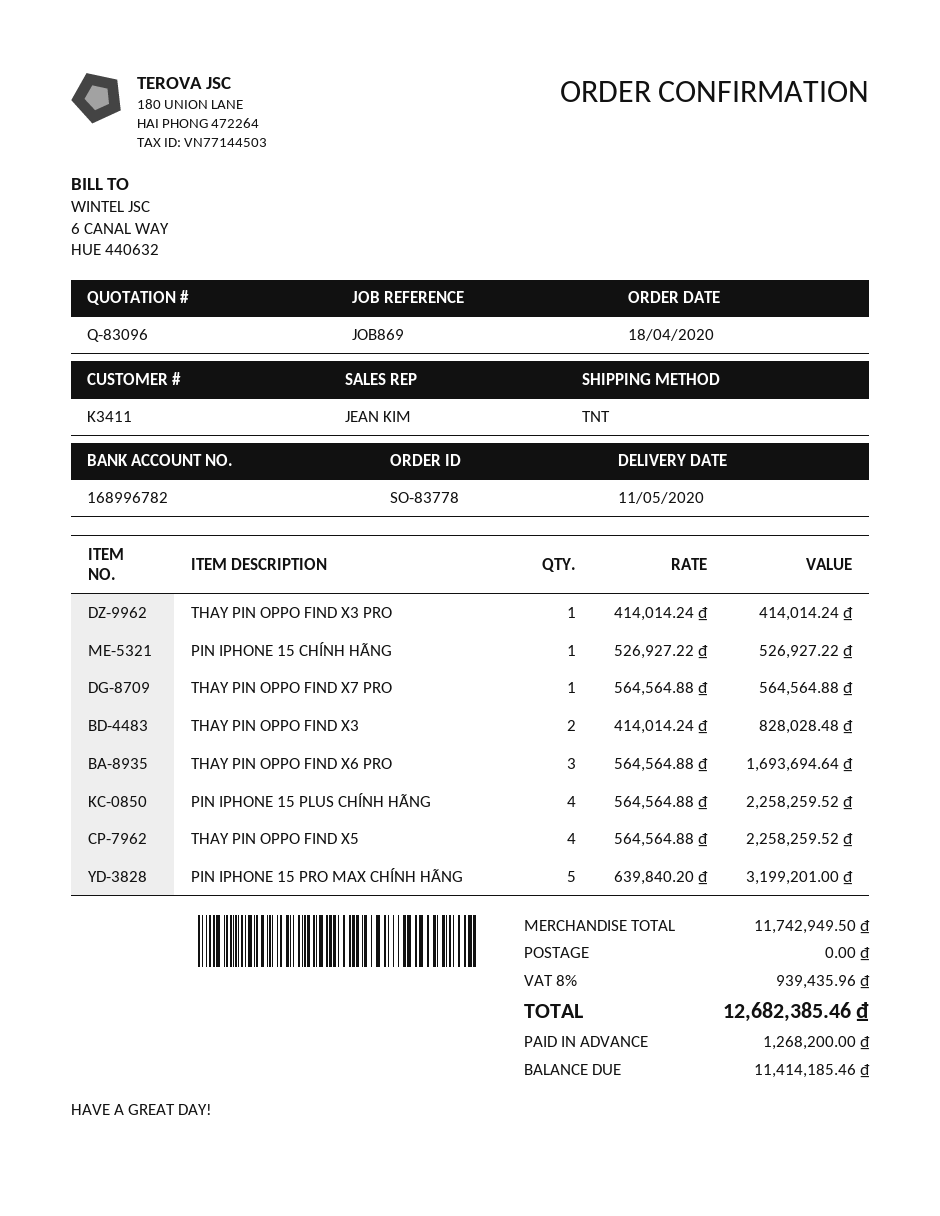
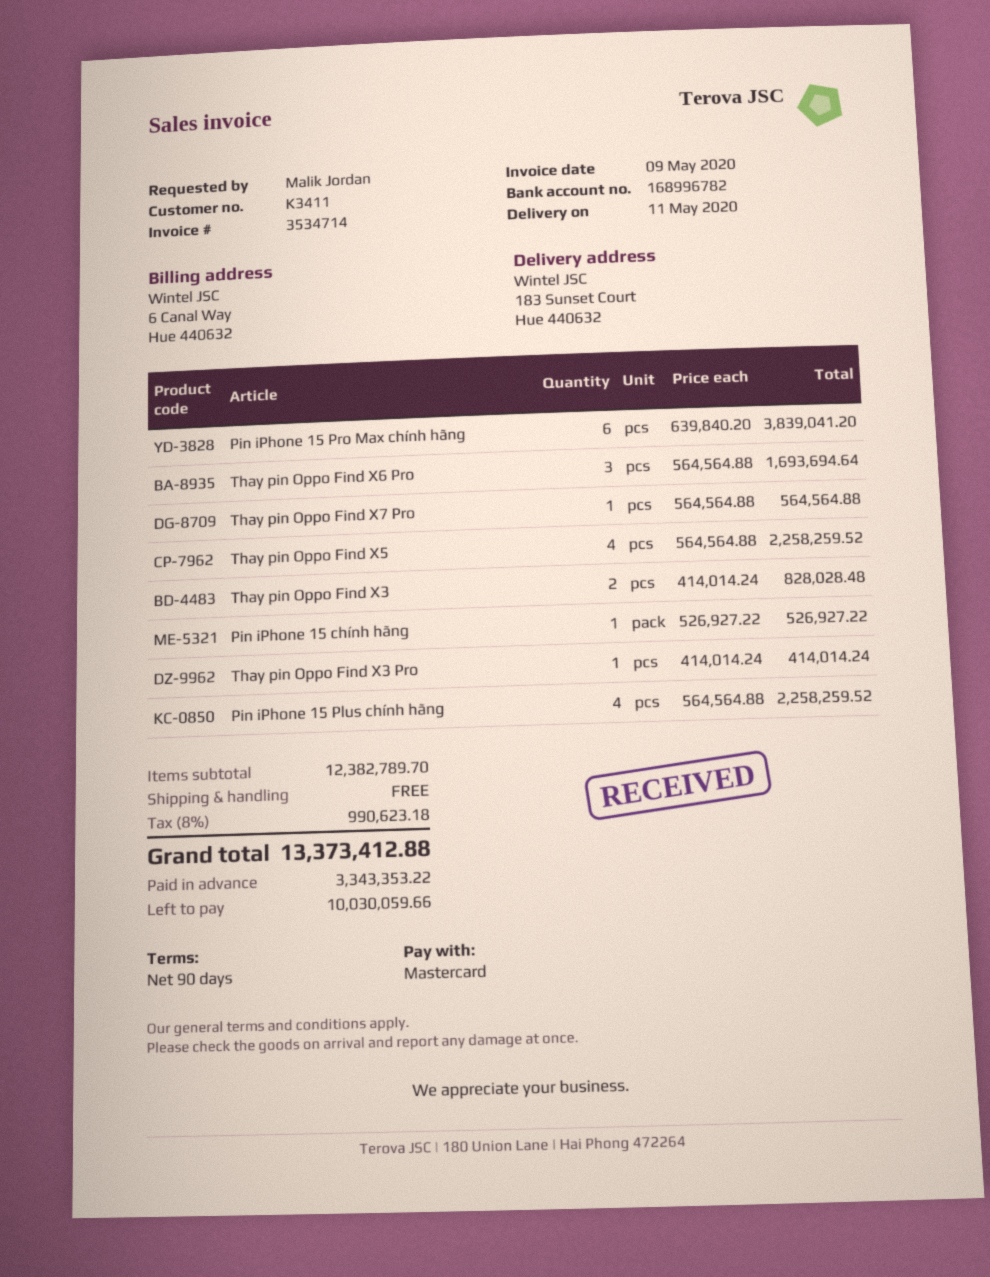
PIN IPHONE 15 PRO MAX CHÍNH HÃNG: 5 x 639840.20 = 3199201.00 -> 6 x 639840.20 = 3839041.20
subtotal: 11742949.50 -> 12382789.70
tax: 8% = 939435.96 -> 8% = 990623.18
total: 12682385.46 -> 13373412.88
deposit: 1268200.00 -> 3343353.22
balance: 11414185.46 -> 10030059.66

